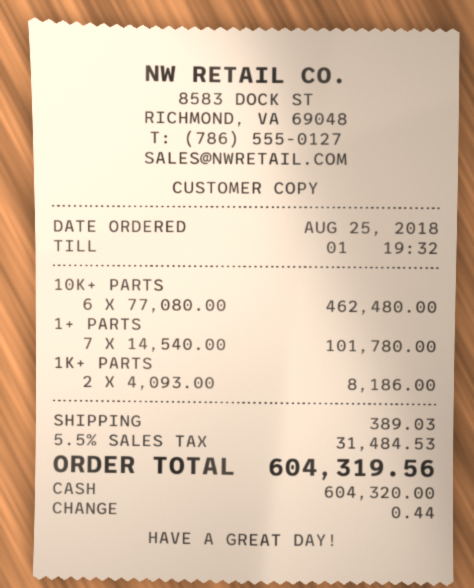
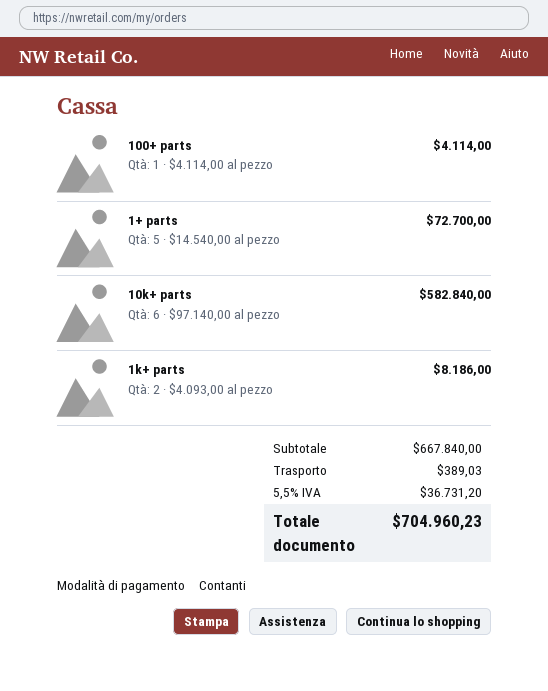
10K+ PARTS: 6 x 77080.00 = 462480.00 -> 6 x 97140.00 = 582840.00
1+ PARTS: 7 x 14540.00 = 101780.00 -> 5 x 14540.00 = 72700.00
100+ parts: none -> 1 x 4114.00 = 4114.00
tax: 5.5% = 31484.53 -> 5.5% = 36731.20
total: 604319.56 -> 704960.23

